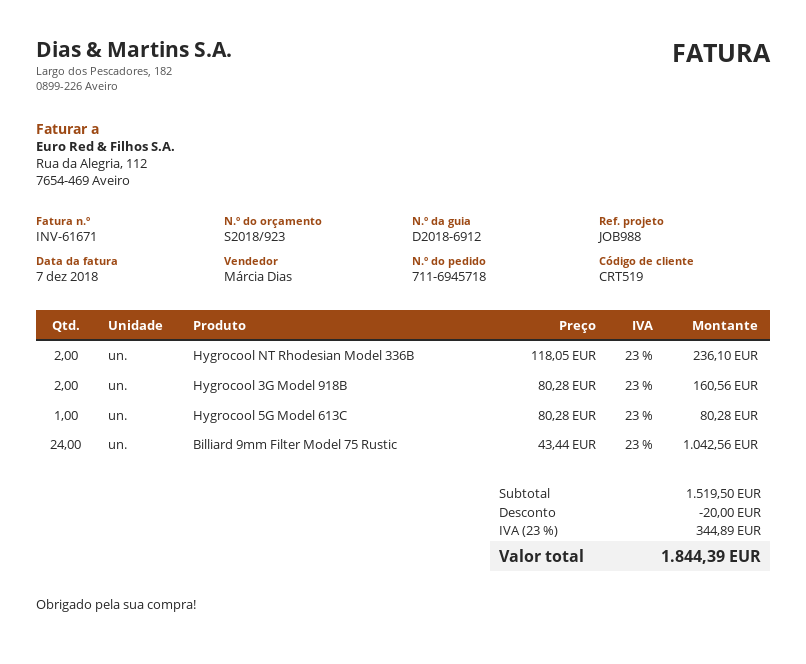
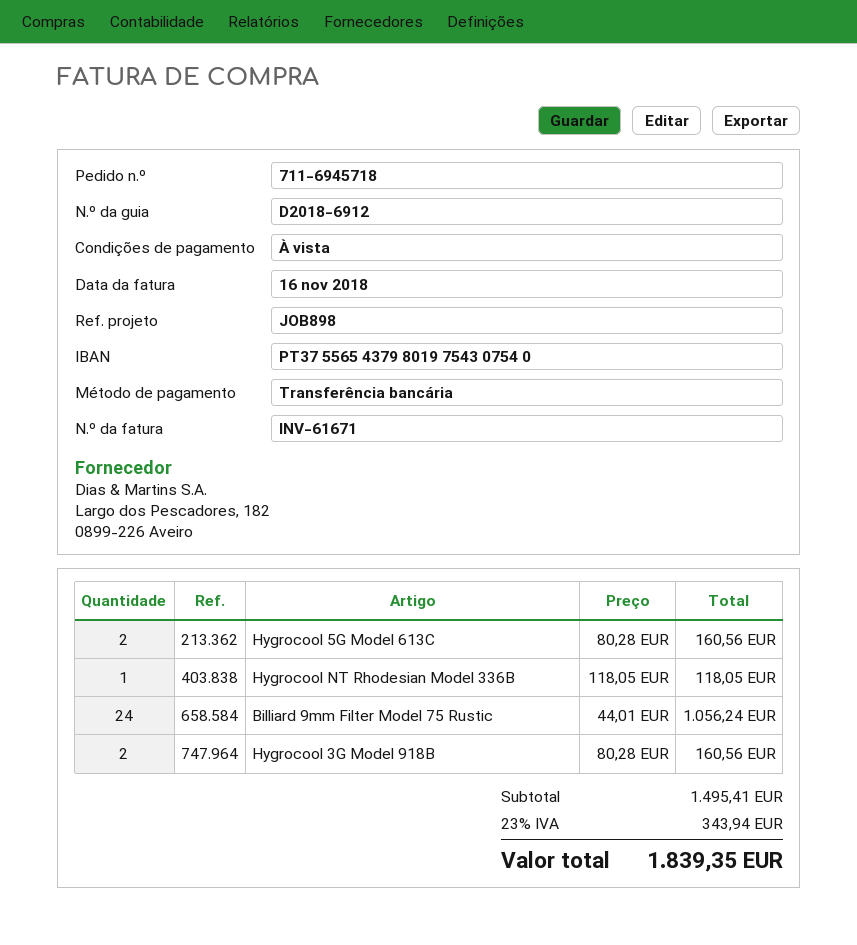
invoice date: 2018-12-07 -> 2018-11-16
reference: JOB988 -> JOB898
Hygrocool NT Rhodesian Model 336B: 2 x 118.05 = 236.10 -> 1 x 118.05 = 118.05
Hygrocool 5G Model 613C: 1 x 80.28 = 80.28 -> 2 x 80.28 = 160.56
Billiard 9mm Filter Model 75 Rustic: 24 x 43.44 = 1042.56 -> 24 x 44.01 = 1056.24
subtotal: 1519.50 -> 1495.41
discount: 20.00 -> none
tax: 23% = 344.89 -> 23% = 343.94
total: 1844.39 -> 1839.35

